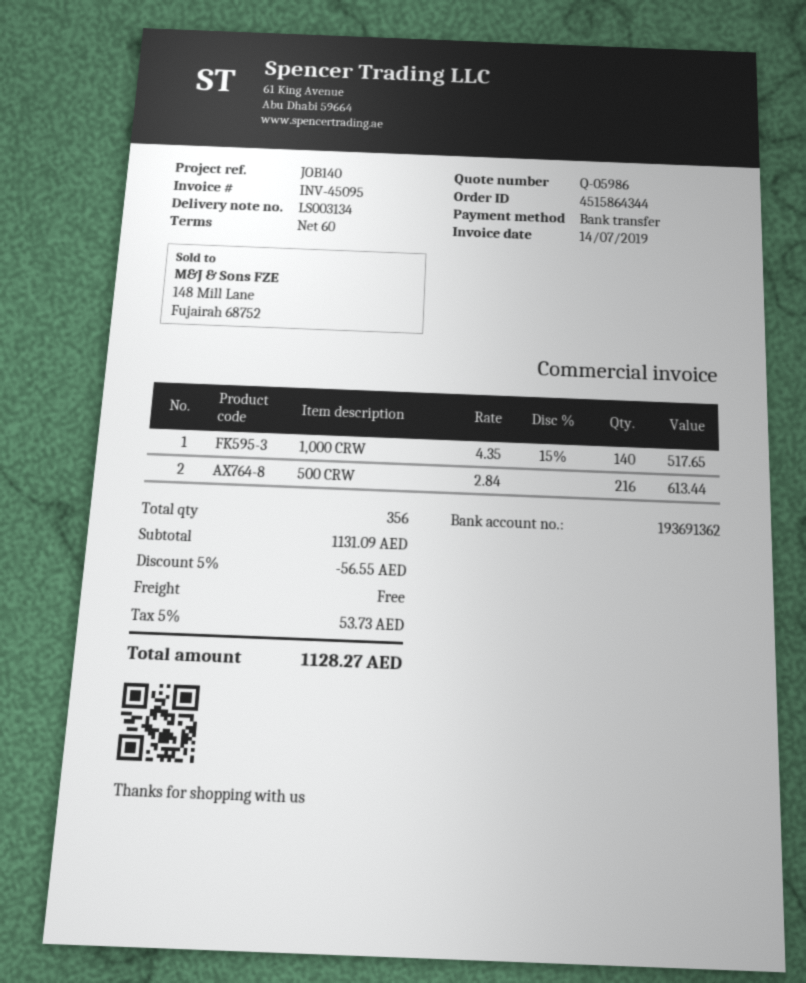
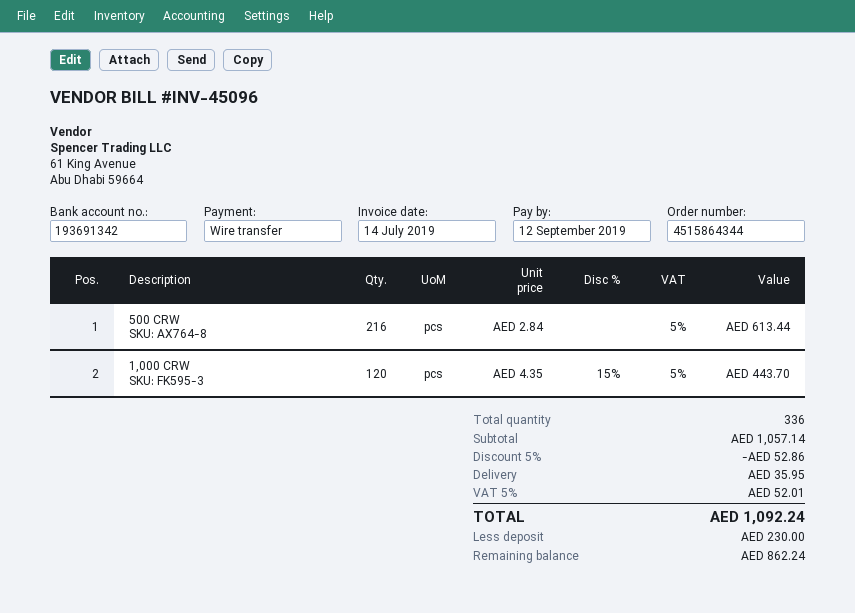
invoice number: INV-45095 -> INV-45096
bank account: 193691362 -> 193691342
1,000 CRW: 140 x 4.35 - 15% = 517.65 -> 120 x 4.35 - 15% = 443.70
total quantity: 356 -> 336
subtotal: 1131.09 -> 1057.14
discount: 5% = 56.55 -> 5% = 52.86
shipping: 0.00 -> 35.95
tax: 5% = 53.73 -> 5% = 52.01
total: 1128.27 -> 1092.24

